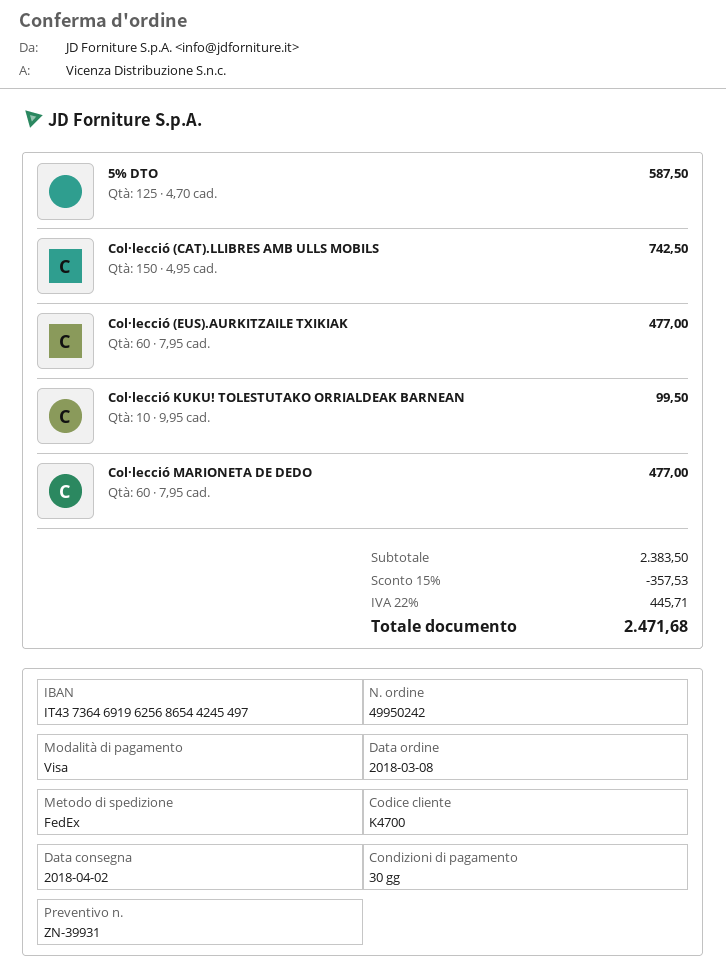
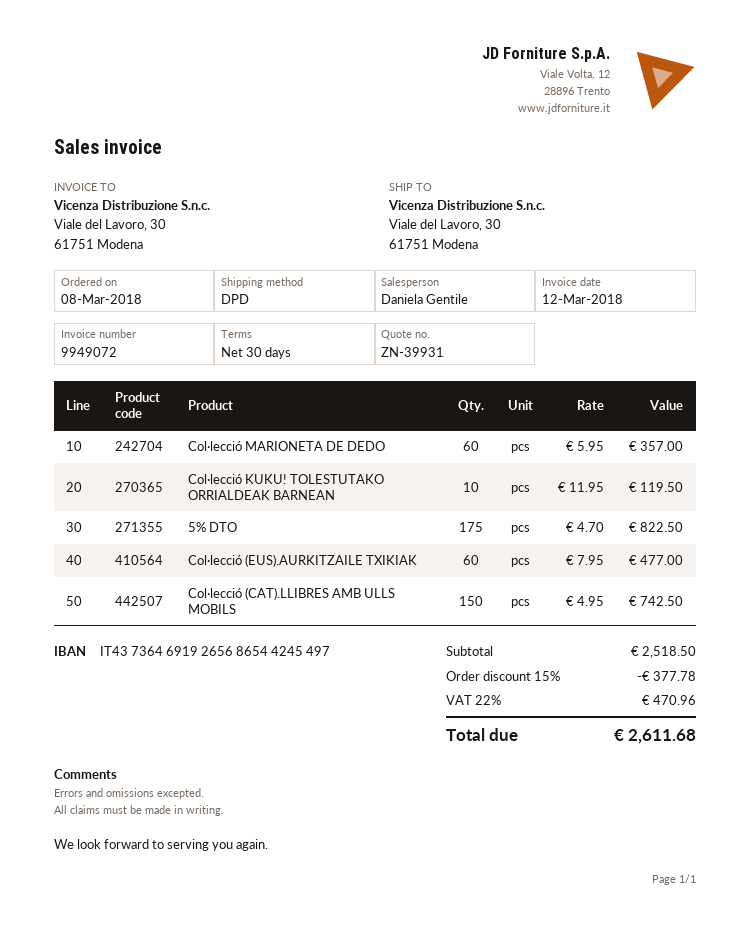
bank account: IT4373646919625686544245497 -> IT4373646919265686544245497
shipping method: FedEx -> DPD
5% DTO: 125 x 4.70 = 587.50 -> 175 x 4.70 = 822.50
Col·lecció KUKU! TOLESTUTAKO ORRIALDEAK BARNEAN: 10 x 9.95 = 99.50 -> 10 x 11.95 = 119.50
Col·lecció MARIONETA DE DEDO: 60 x 7.95 = 477.00 -> 60 x 5.95 = 357.00
subtotal: 2383.50 -> 2518.50
discount: 15% = 357.53 -> 15% = 377.78
tax: 22% = 445.71 -> 22% = 470.96
total: 2471.68 -> 2611.68

